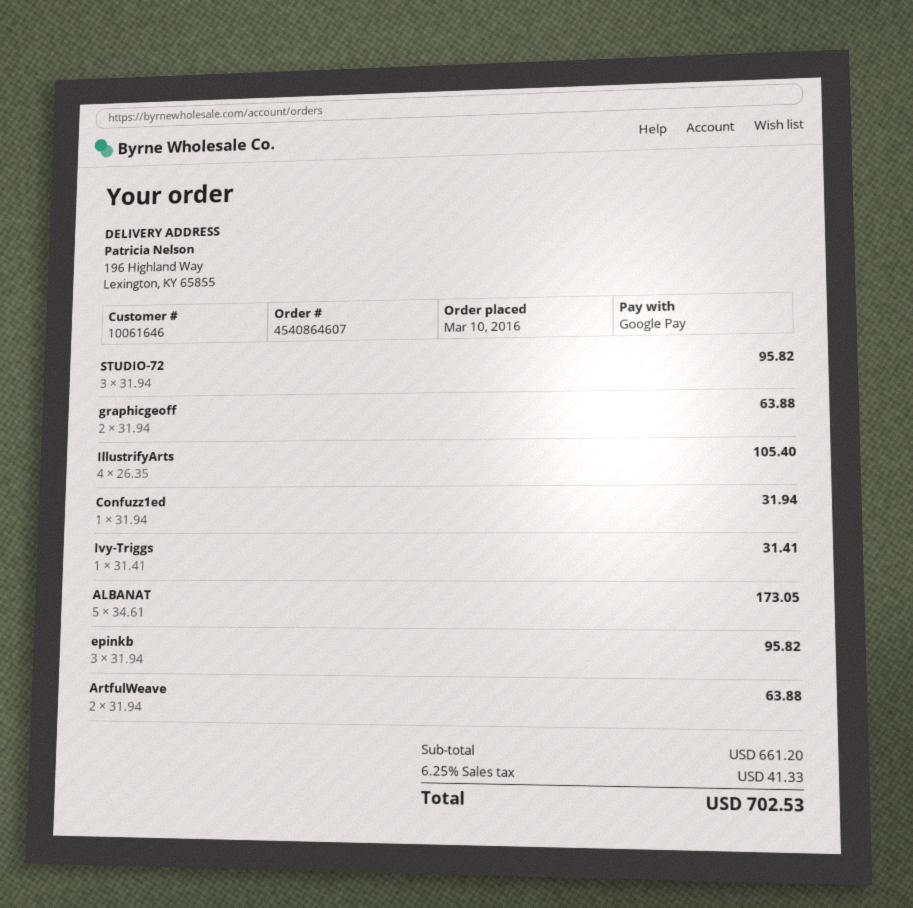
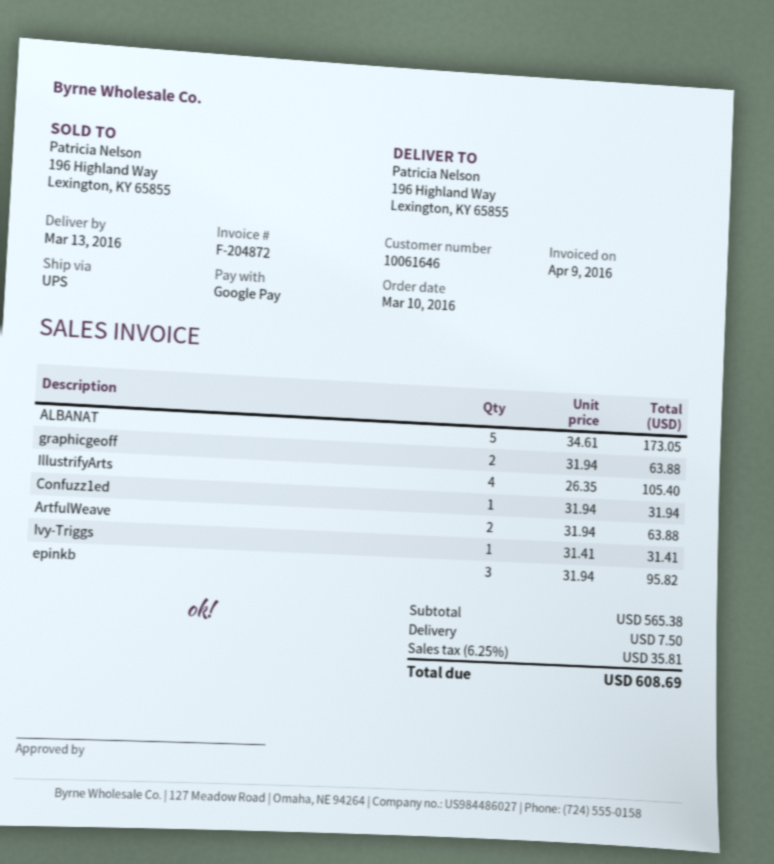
STUDIO-72: 3 x 31.94 = 95.82 -> none
subtotal: 661.20 -> 565.38
shipping: none -> 7.50
tax: 6.25% = 41.33 -> 6.25% = 35.81
total: 702.53 -> 608.69

